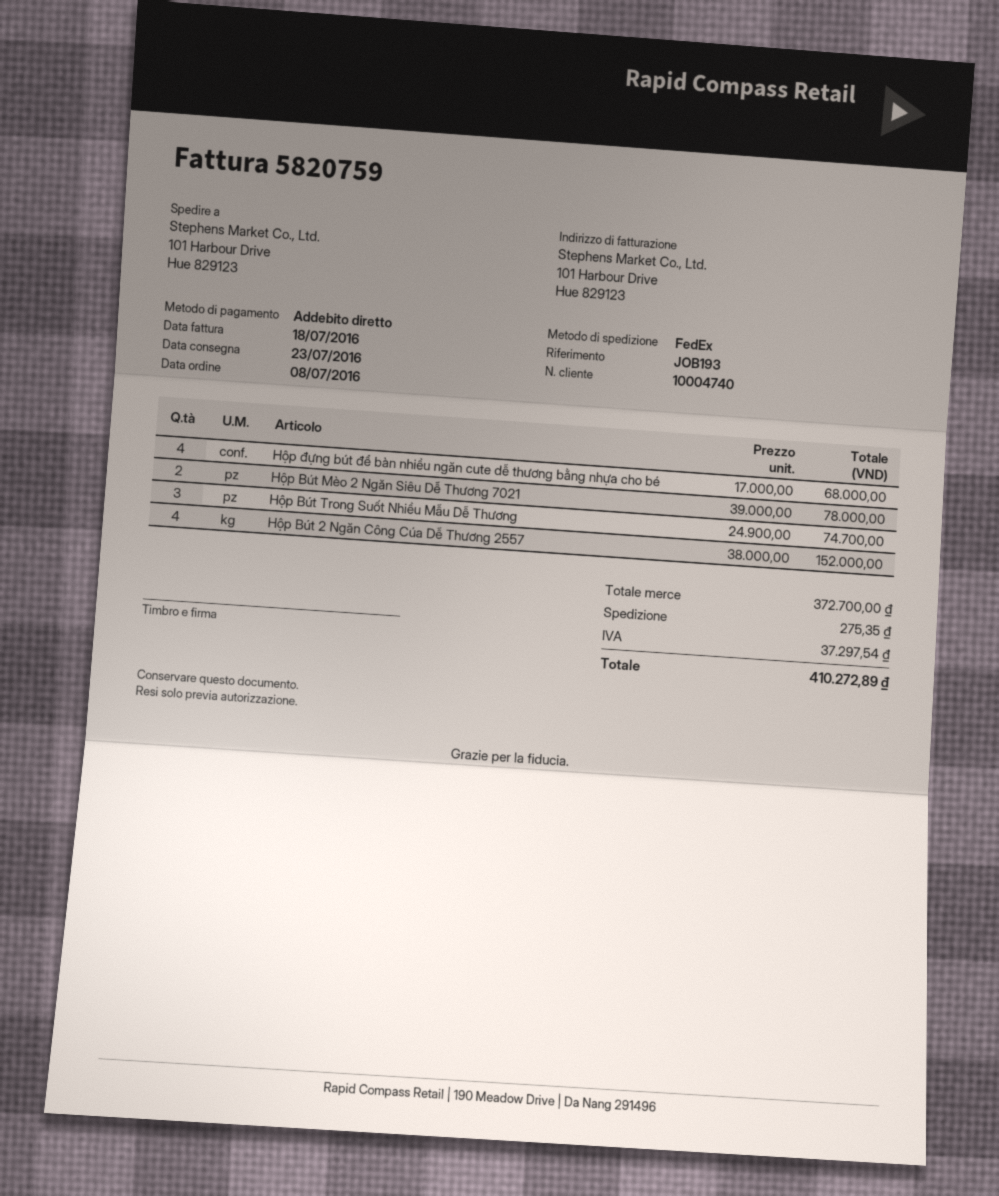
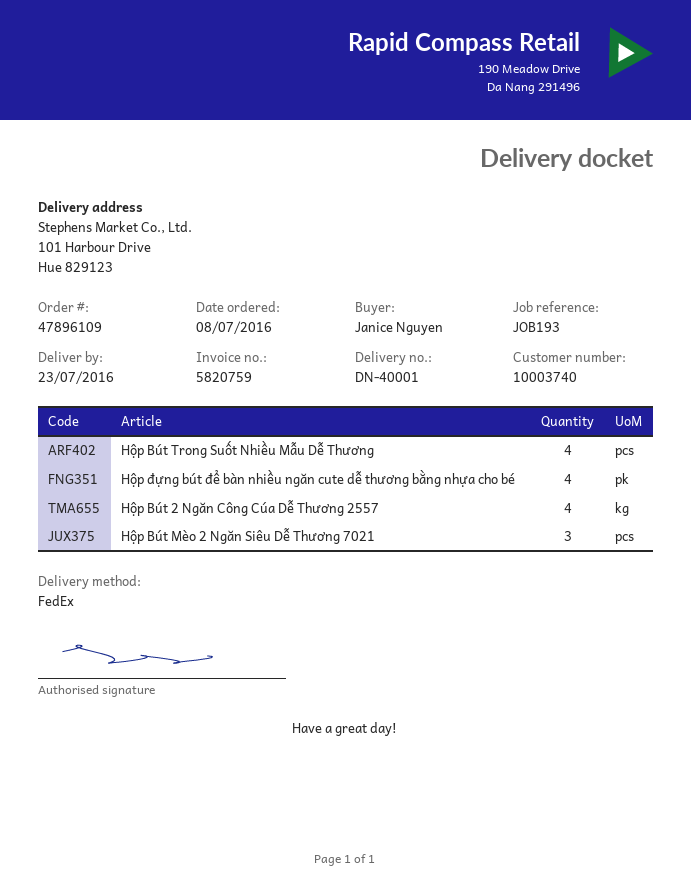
customer number: 10004740 -> 10003740
Hộp Bút Mèo 2 Ngăn Siêu Dễ Thương 7021: 2 -> 3
Hộp Bút Trong Suốt Nhiều Mẫu Dễ Thương: 3 -> 4

